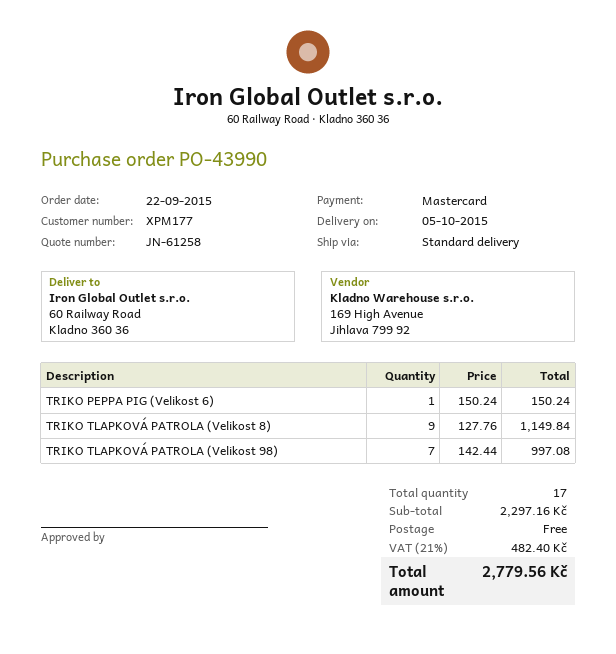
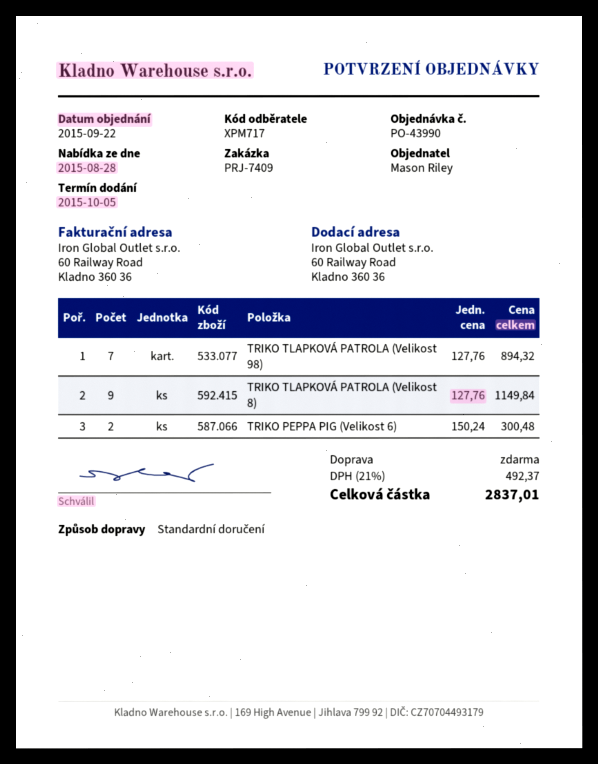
customer number: XPM177 -> XPM717
TRIKO PEPPA PIG (Velikost 6): 1 x 150.24 = 150.24 -> 2 x 150.24 = 300.48
TRIKO TLAPKOVÁ PATROLA (Velikost 98): 7 x 142.44 = 997.08 -> 7 x 127.76 = 894.32
tax: 21% = 482.40 -> 21% = 492.37
total: 2779.56 -> 2837.01

